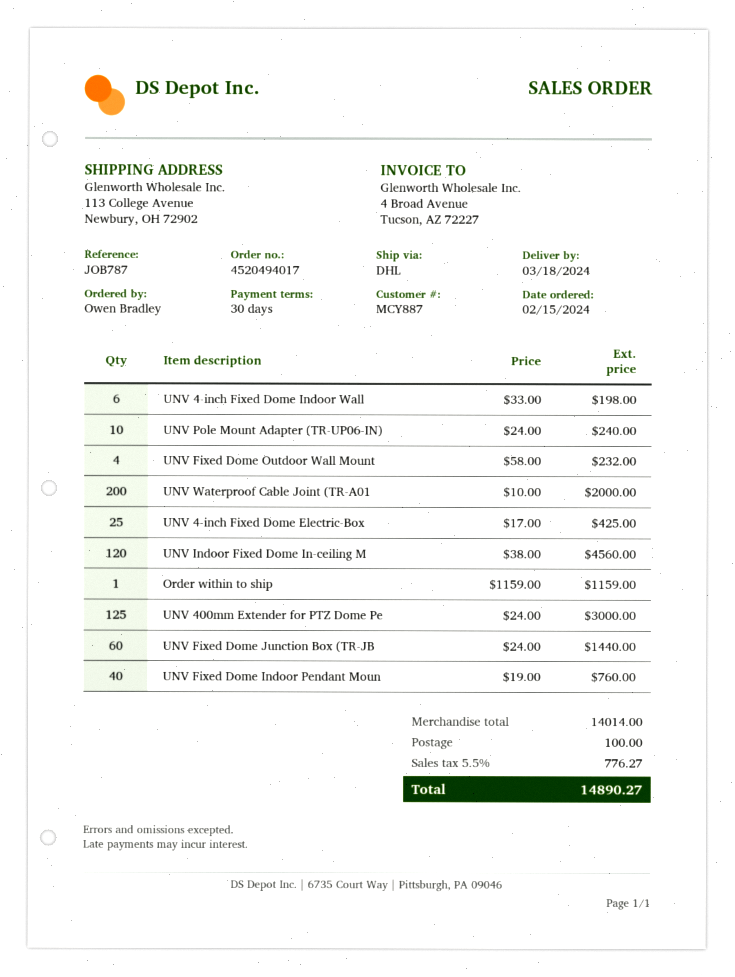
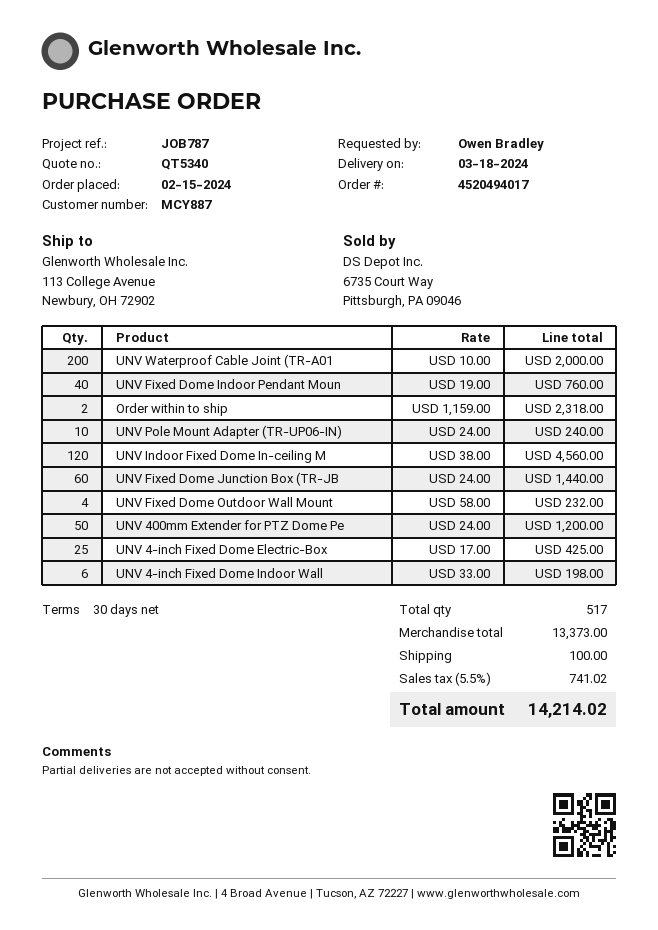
Order within to ship: 1 x 1159.00 = 1159.00 -> 2 x 1159.00 = 2318.00
UNV 400mm Extender for PTZ Dome Pe: 125 x 24.00 = 3000.00 -> 50 x 24.00 = 1200.00
subtotal: 14014.00 -> 13373.00
tax: 5.5% = 776.27 -> 5.5% = 741.02
total: 14890.27 -> 14214.02

